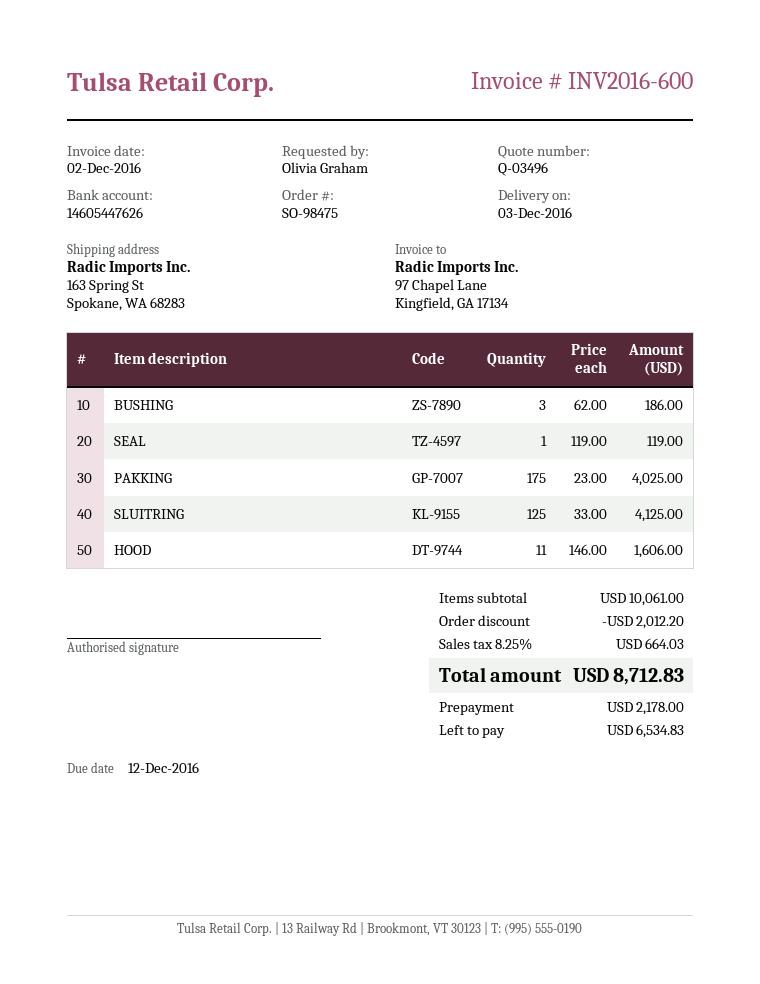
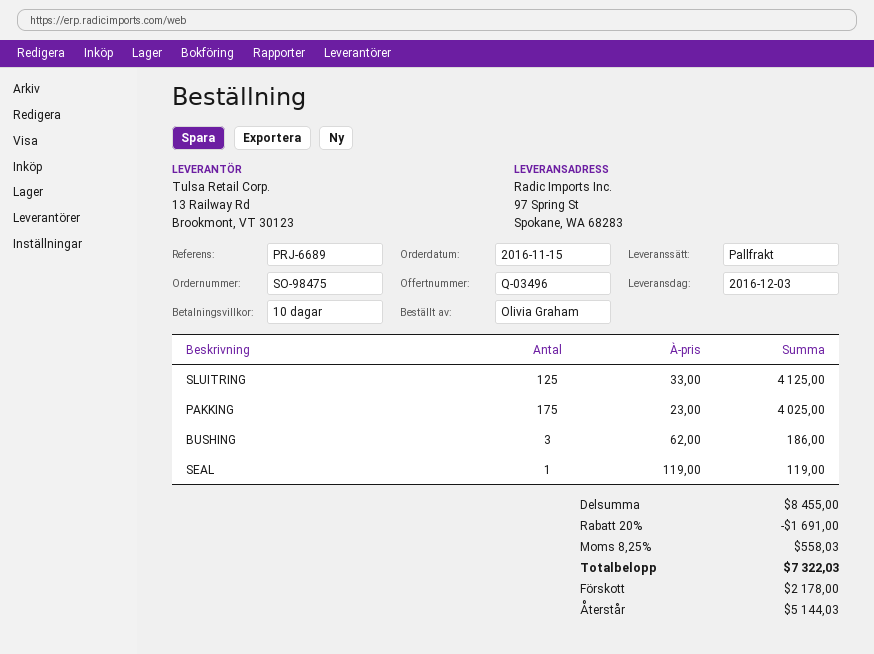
ship to: 163 Spring St, Spokane, WA 68283 -> 97 Spring St, Spokane, WA 68283
HOOD: 11 x 146.00 = 1606.00 -> none
subtotal: 10061.00 -> 8455.00
discount: 2012.20 -> 1691.00
tax: 8.25% = 664.03 -> 8.25% = 558.03
total: 8712.83 -> 7322.03
balance: 6534.83 -> 5144.03

